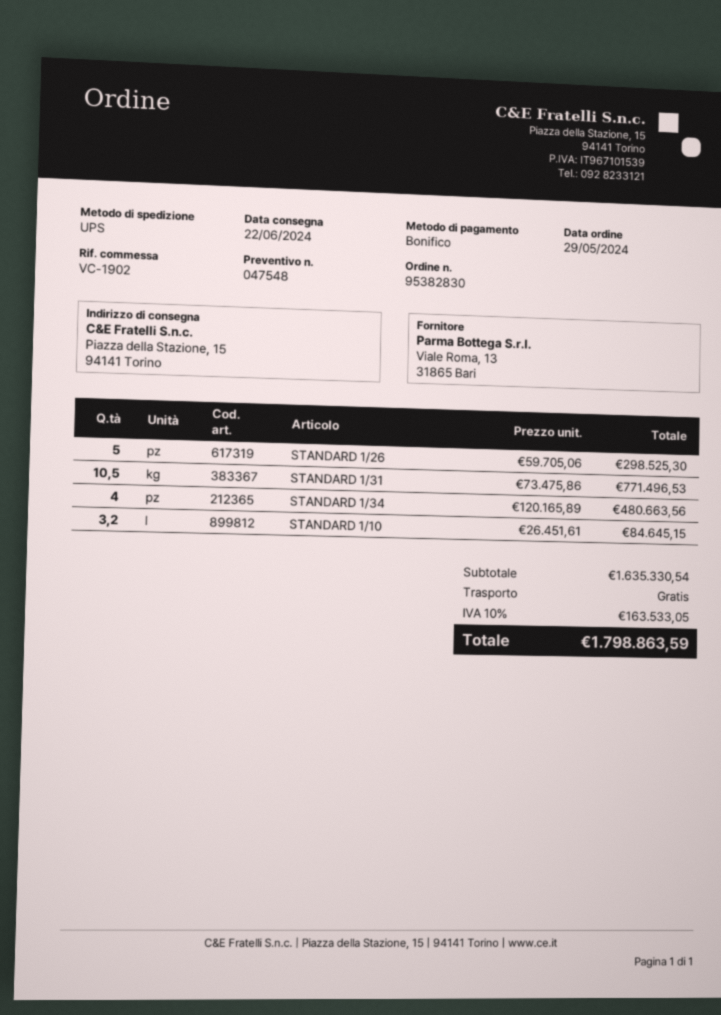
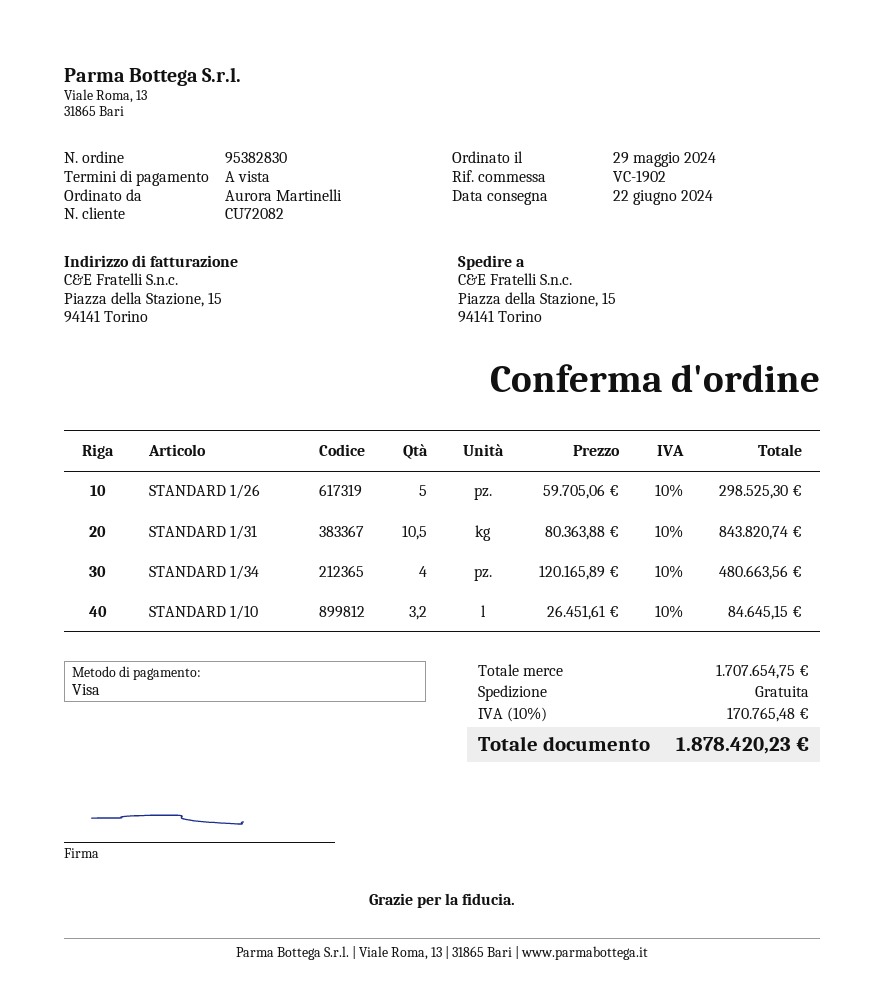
payment method: bank transfer -> Visa
STANDARD 1/31: 10.5 x 73475.86 = 771496.53 -> 10.5 x 80363.88 = 843820.74
subtotal: 1635330.54 -> 1707654.75
tax: 10% = 163533.05 -> 10% = 170765.48
total: 1798863.59 -> 1878420.23

